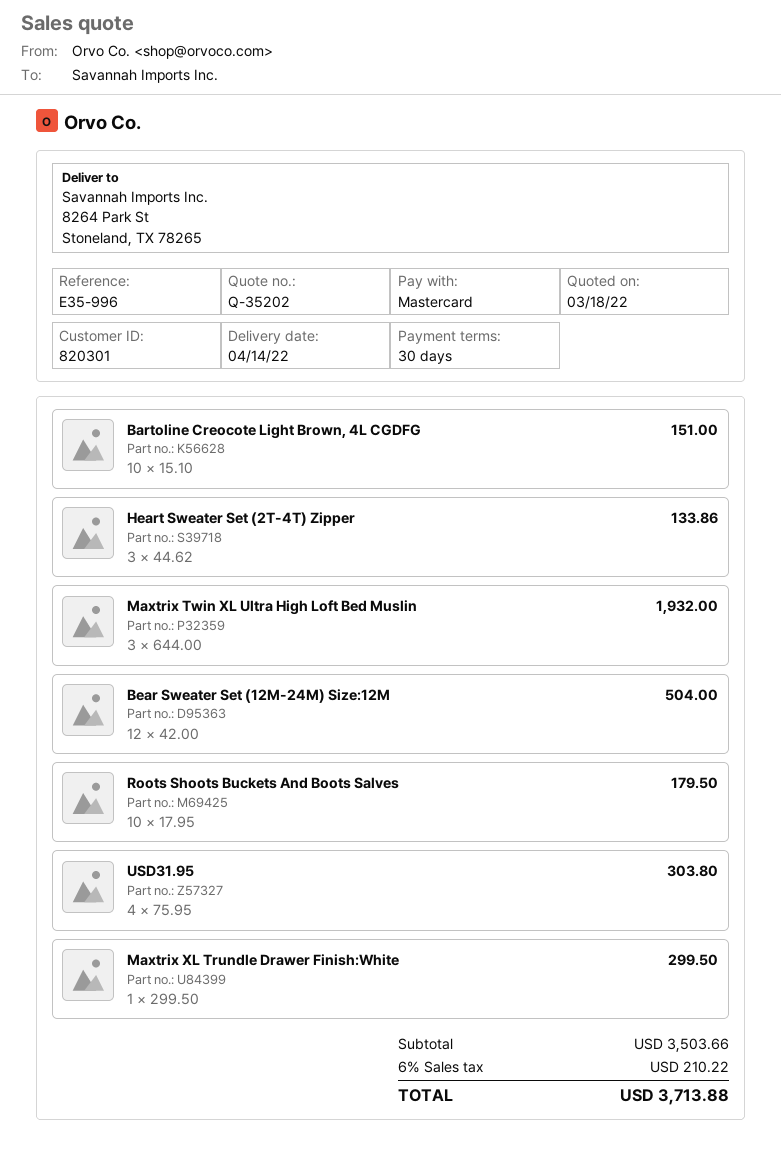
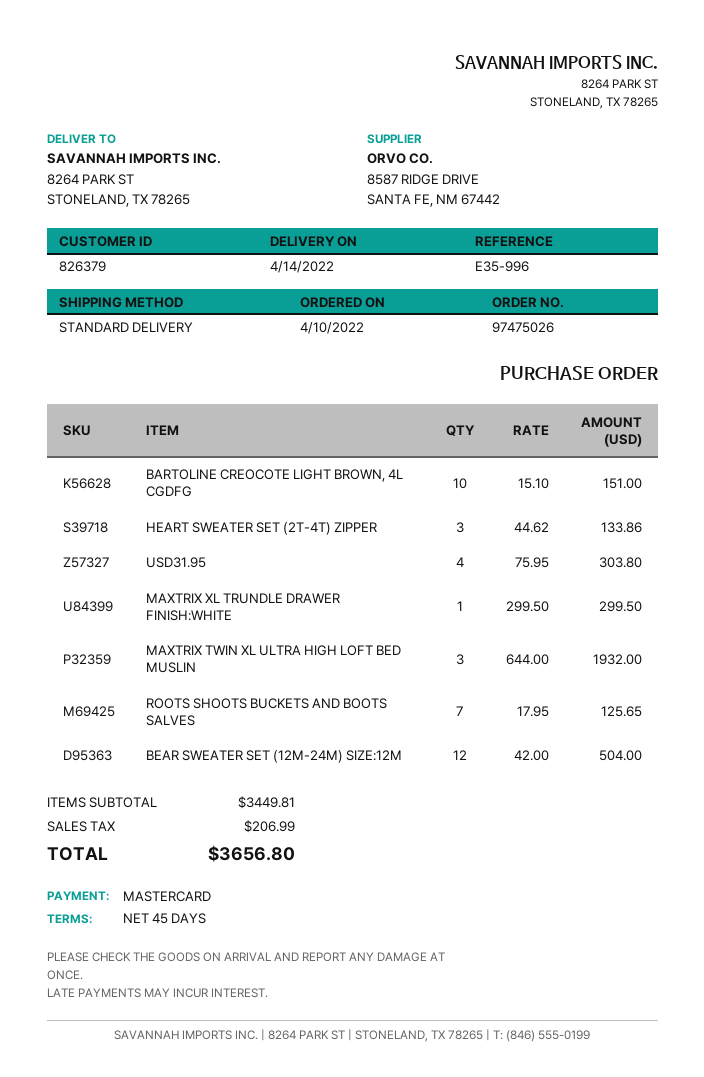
payment terms: 30 days -> 45 days
customer number: 820301 -> 826379
Roots Shoots Buckets And Boots Salves: 10 x 17.95 = 179.50 -> 7 x 17.95 = 125.65
subtotal: 3503.66 -> 3449.81
tax: 210.22 -> 206.99
total: 3713.88 -> 3656.80

